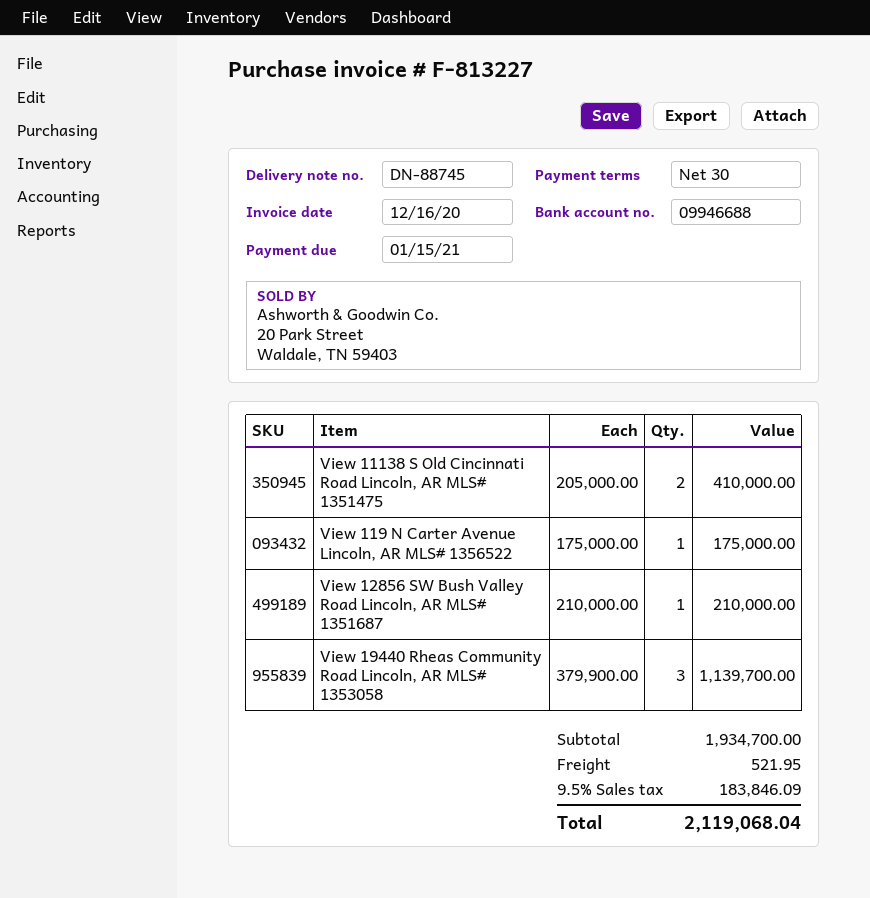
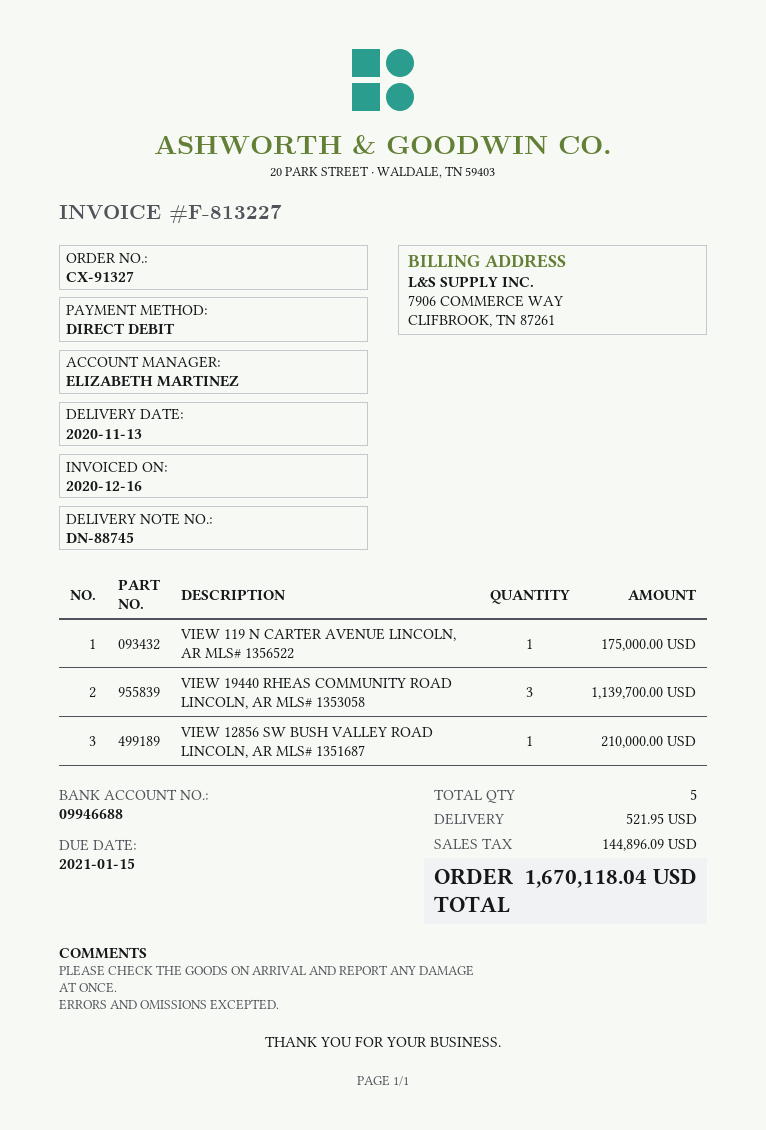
View 11138 S Old Cincinnati Road Lincoln, AR MLS# 1351475: 2 for 410000.00 -> none
tax: 183846.09 -> 144896.09
total: 2119068.04 -> 1670118.04

